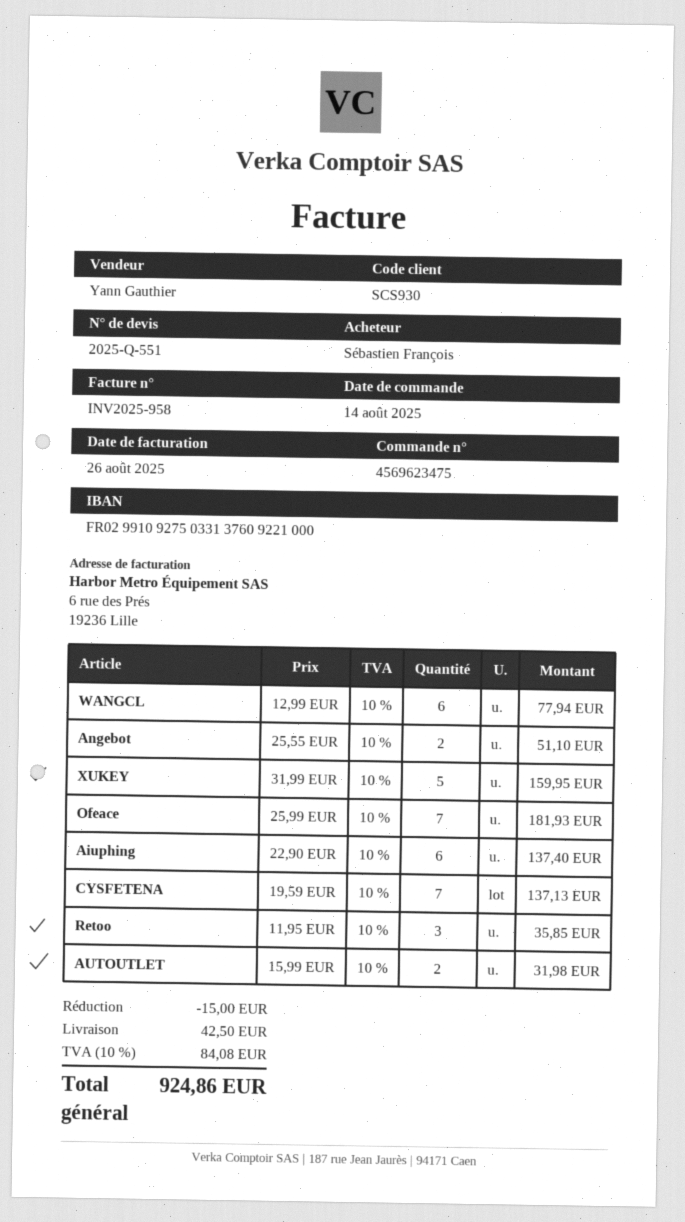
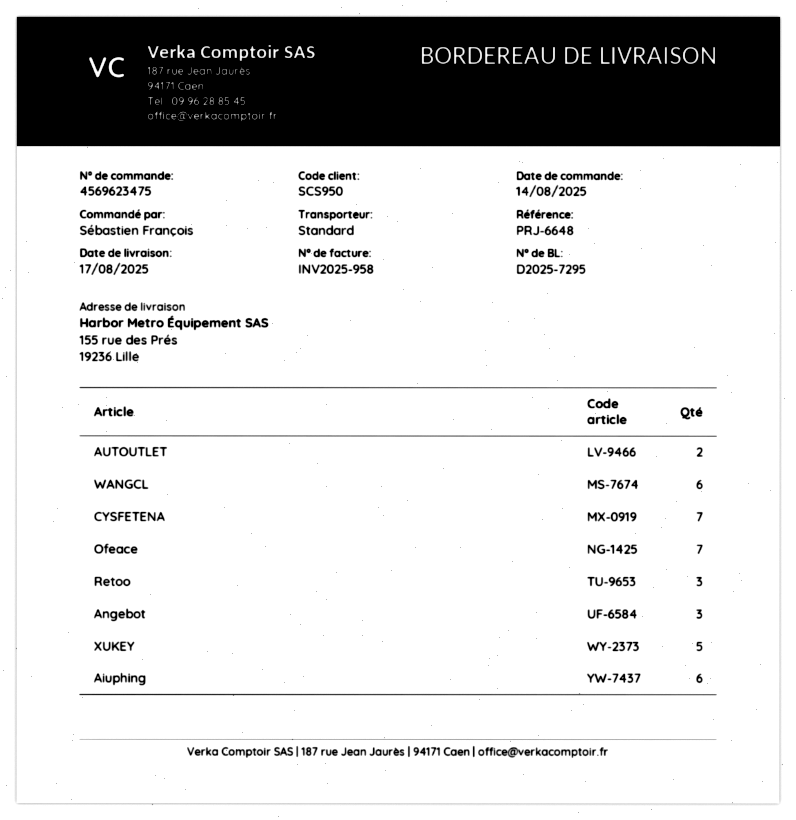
customer number: SCS930 -> SCS950
Angebot: 2 -> 3

